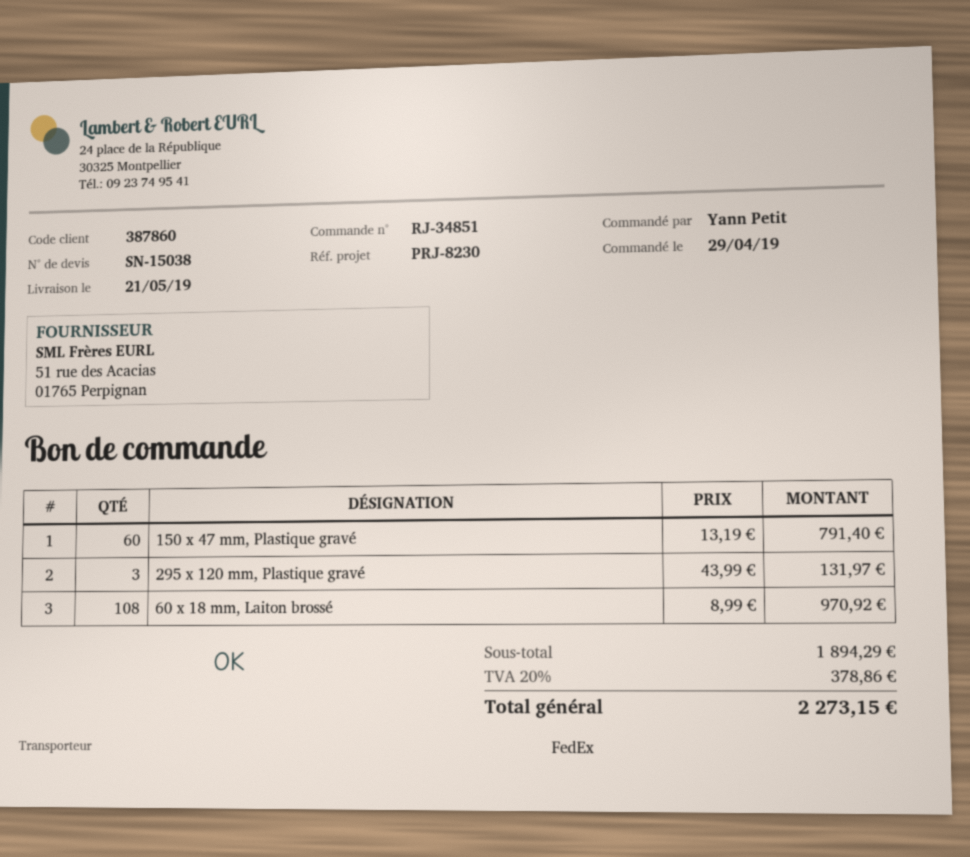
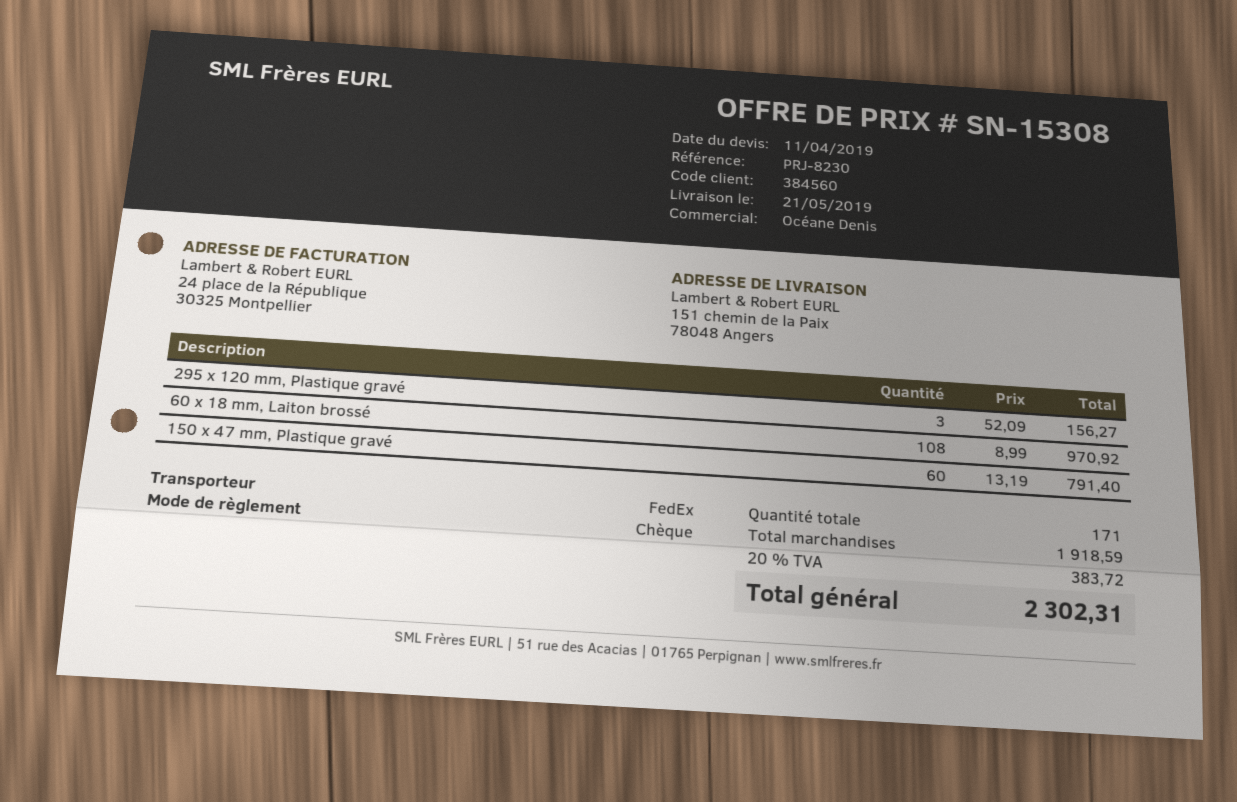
quote number: SN-15038 -> SN-15308
customer number: 387860 -> 384560
295 x 120 mm, Plastique gravé: 3 x 43.99 = 131.97 -> 3 x 52.09 = 156.27
subtotal: 1894.29 -> 1918.59
tax: 20% = 378.86 -> 20% = 383.72
total: 2273.15 -> 2302.31

